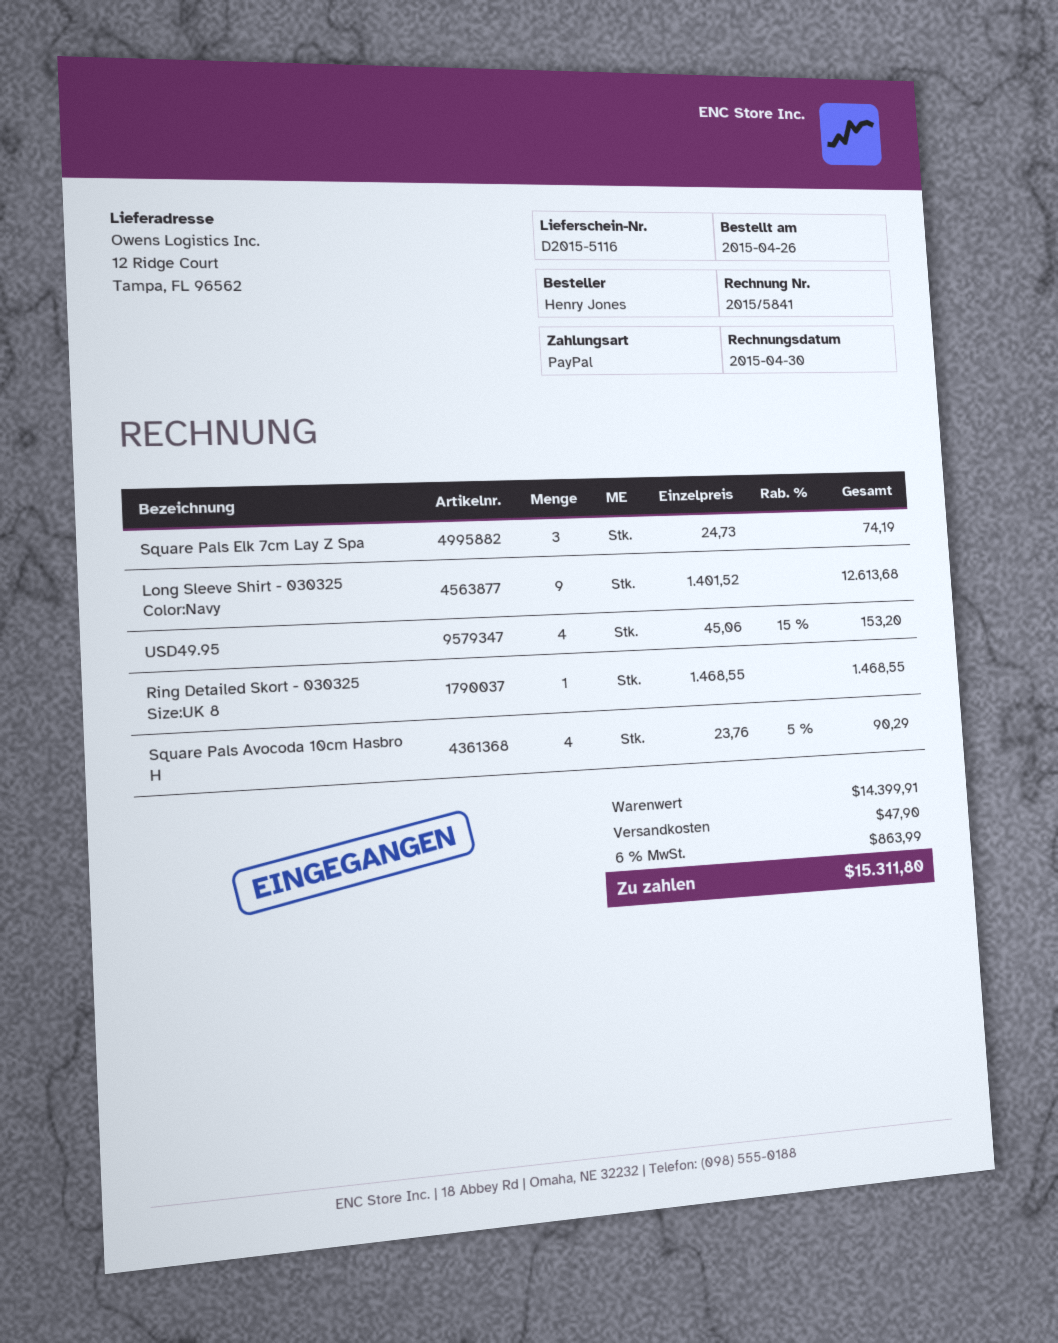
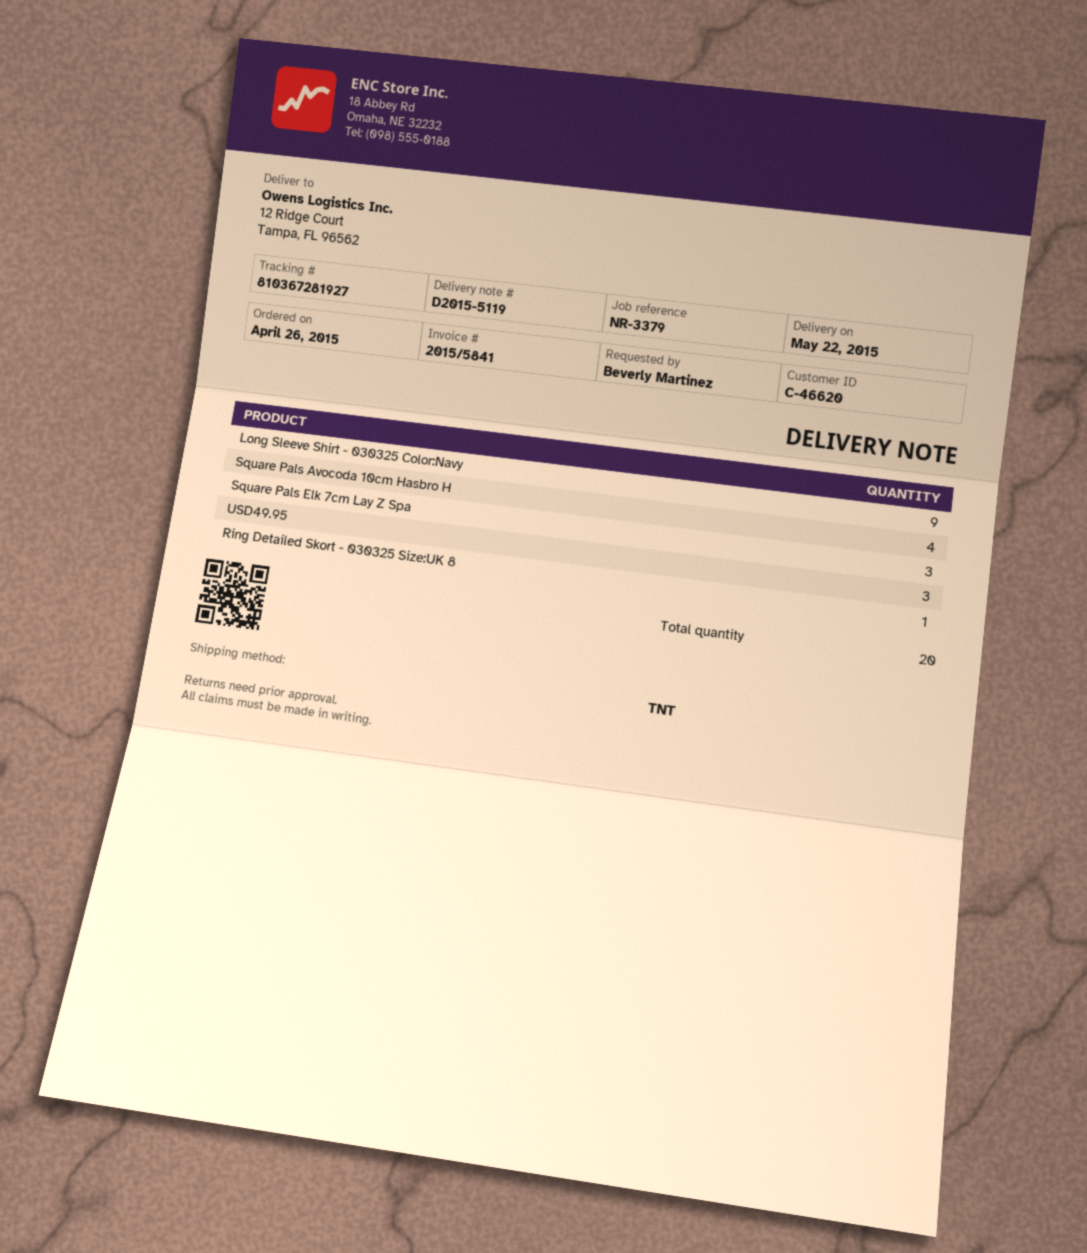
delivery note number: D2015-5116 -> D2015-5119
ordered by: Henry Jones -> Beverly Martinez
USD49.95: 4 -> 3

